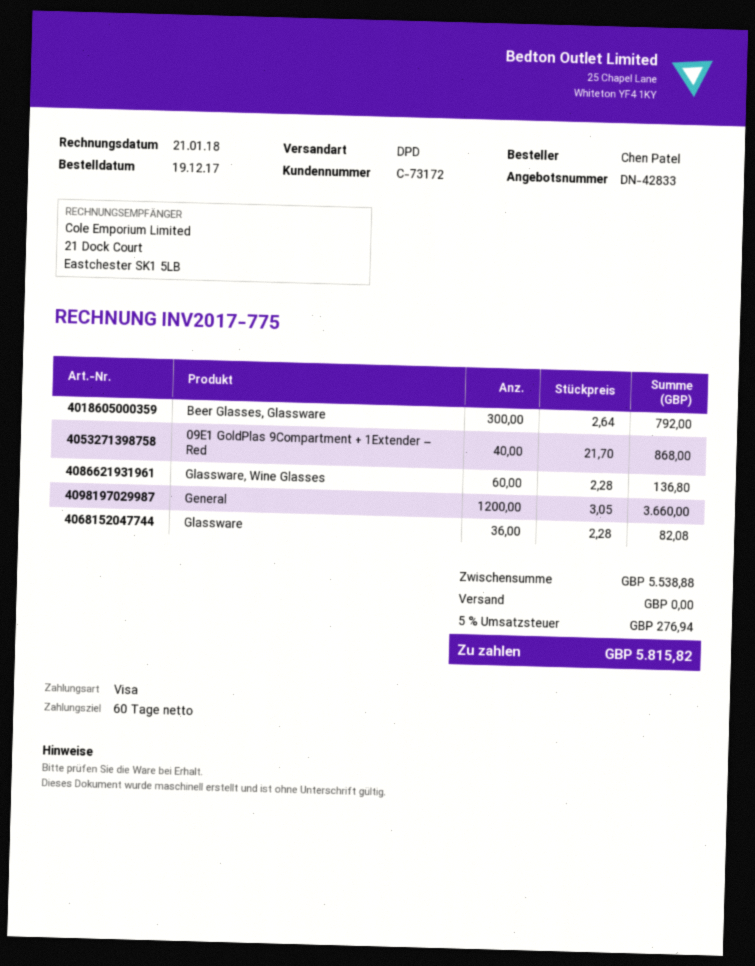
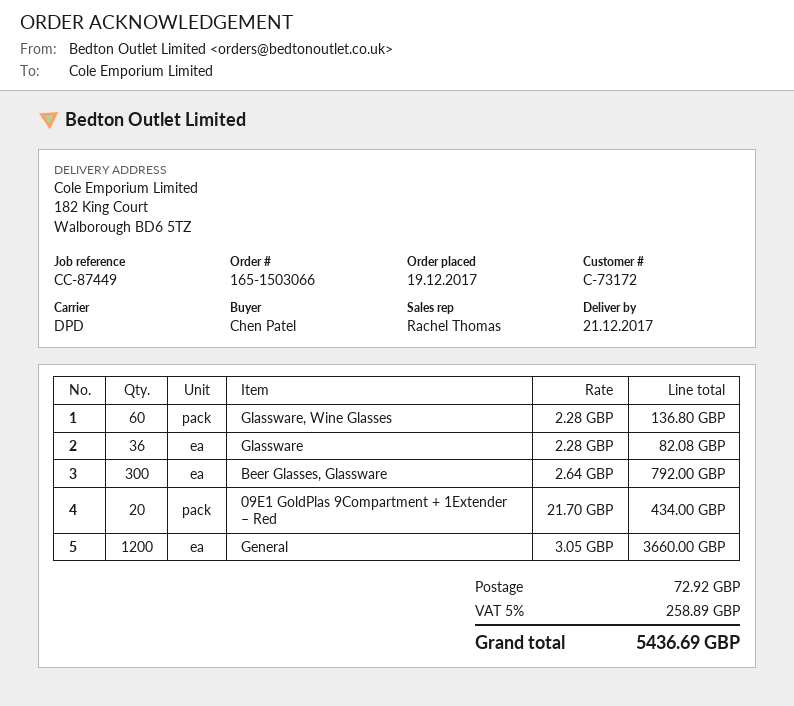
09E1 GoldPlas 9Compartment + 1Extender – Red: 40 x 21.70 = 868.00 -> 20 x 21.70 = 434.00
shipping: 0.00 -> 72.92
tax: 5% = 276.94 -> 5% = 258.89
total: 5815.82 -> 5436.69

